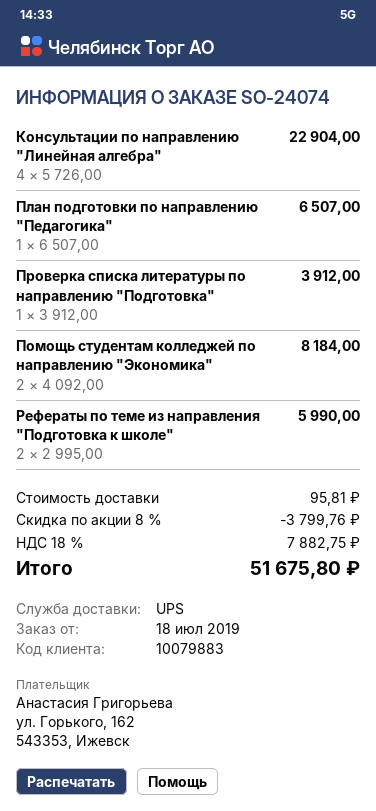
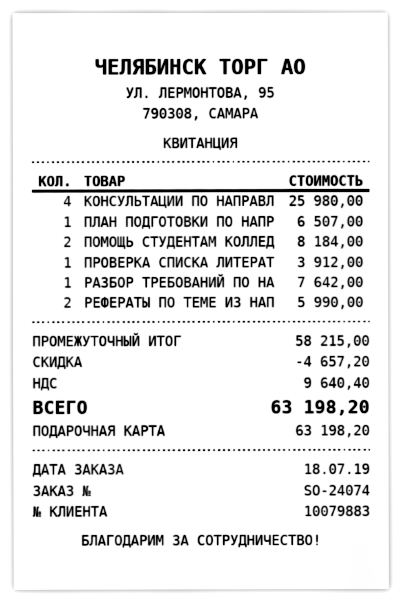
Консультации по направлению "Линейная алгебра": 4 for 22904.00 -> 4 for 25980.00
РАЗБОР ТРЕБОВАНИЙ ПО НА: none -> 1 for 7642.00
discount: 3799.76 -> 4657.20
shipping: 95.81 -> none
tax: 7882.75 -> 9640.40
total: 51675.80 -> 63198.20

